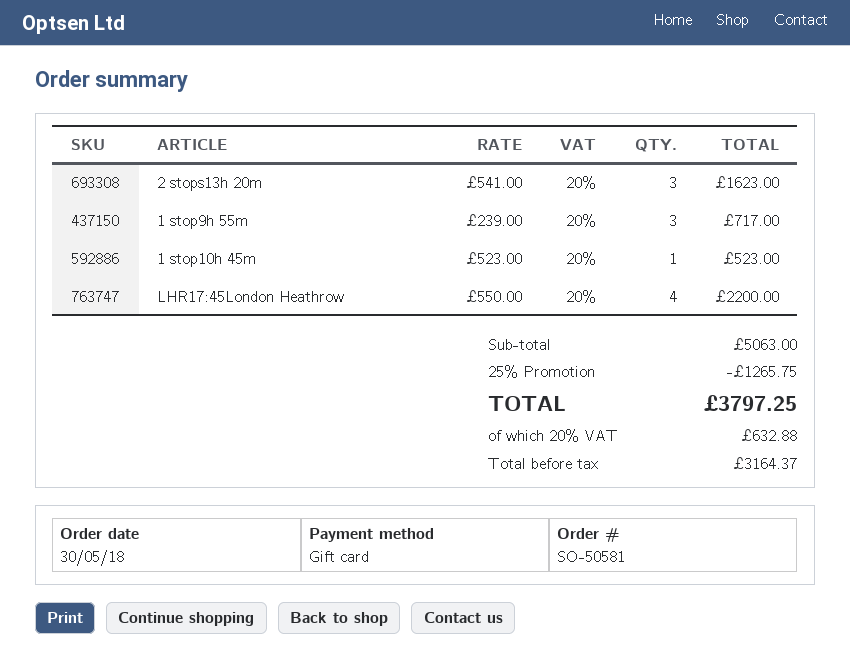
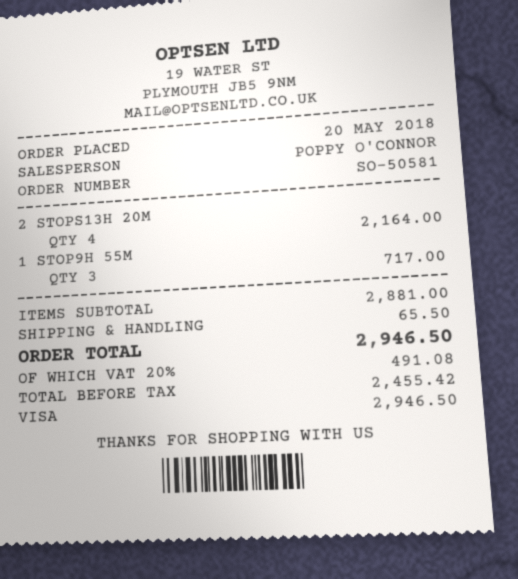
order date: 2018-05-30 -> 2018-05-20
payment method: gift card -> Visa
2 stops13h 20m: 3 for 1623.00 -> 4 for 2164.00
1 stop10h 45m: 1 for 523.00 -> none
LHR17:45London Heathrow: 4 for 2200.00 -> none
subtotal: 5063.00 -> 2881.00
discount: 25% = 1265.75 -> none
shipping: none -> 65.50
net: 3164.37 -> 2455.42
tax: 20% = 632.88 -> 20% = 491.08
total: 3797.25 -> 2946.50

